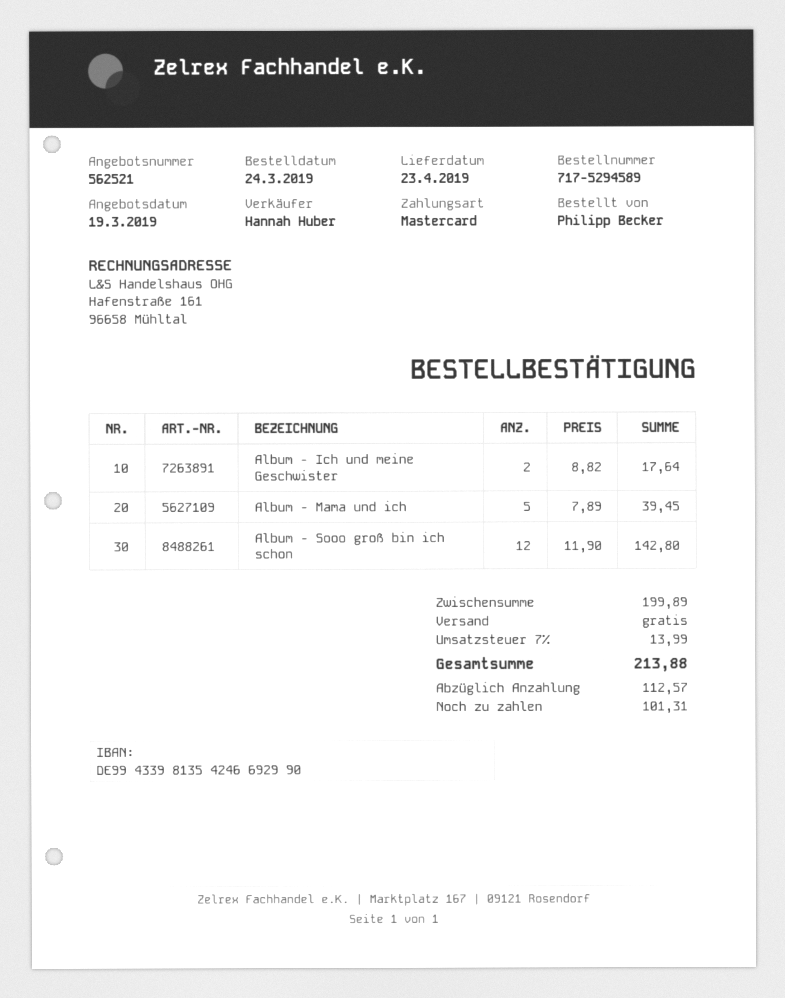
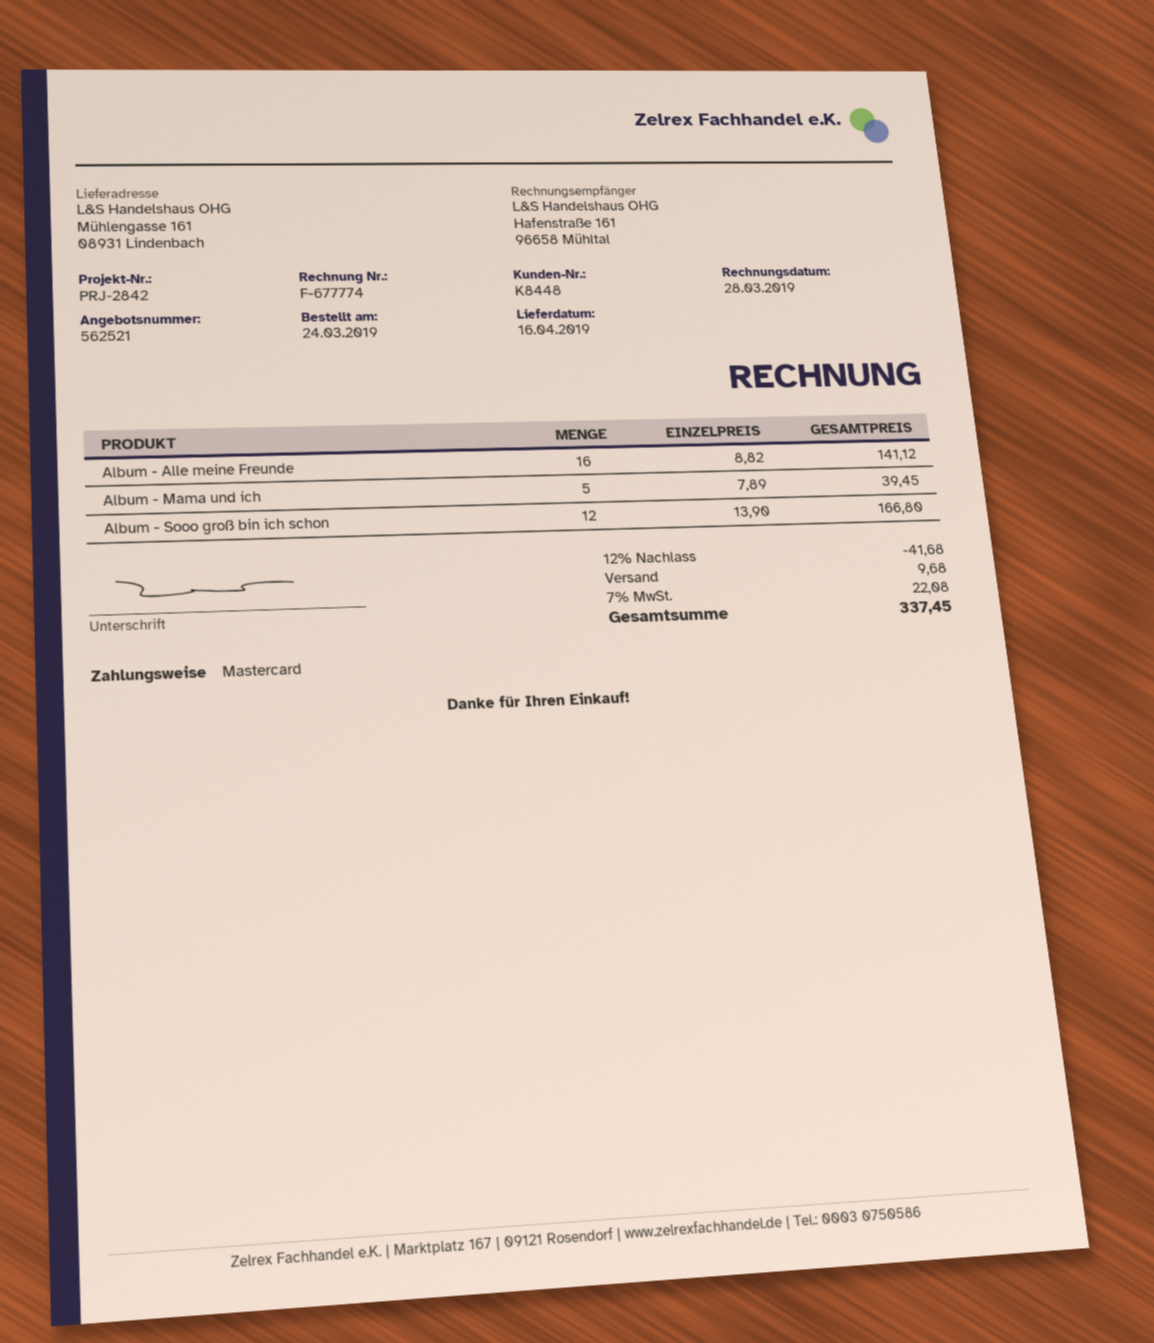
delivery date: 2019-04-23 -> 2019-04-16
Album - Ich und meine Geschwister: 2 x 8.82 = 17.64 -> none
Album - Sooo groß bin ich schon: 12 x 11.90 = 142.80 -> 12 x 13.90 = 166.80
Album - Alle meine Freunde: none -> 16 x 8.82 = 141.12
discount: none -> 12% = 41.68
shipping: 0.00 -> 9.68
tax: 7% = 13.99 -> 7% = 22.08
total: 213.88 -> 337.45

